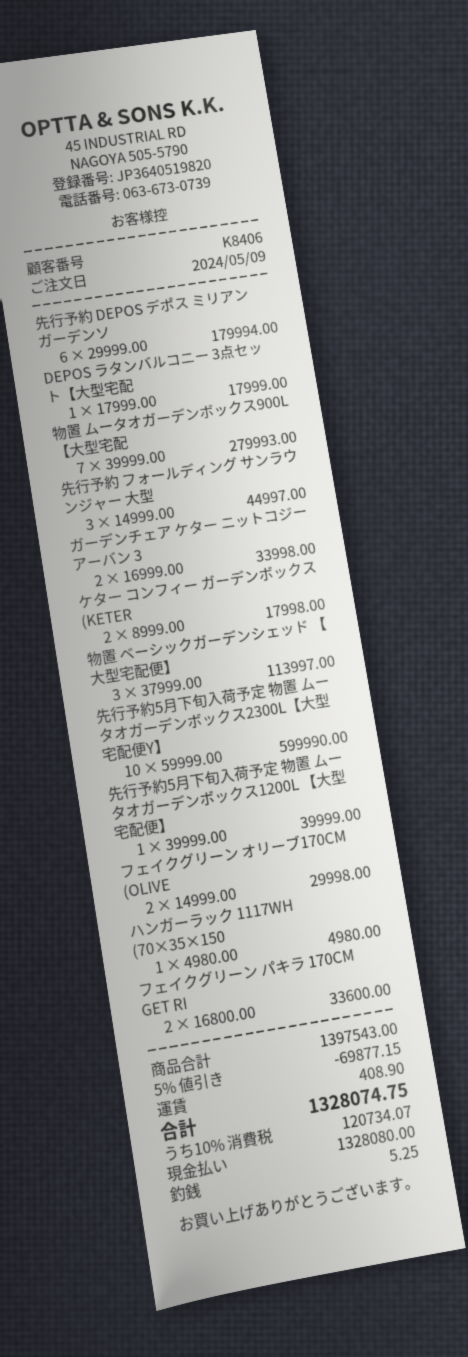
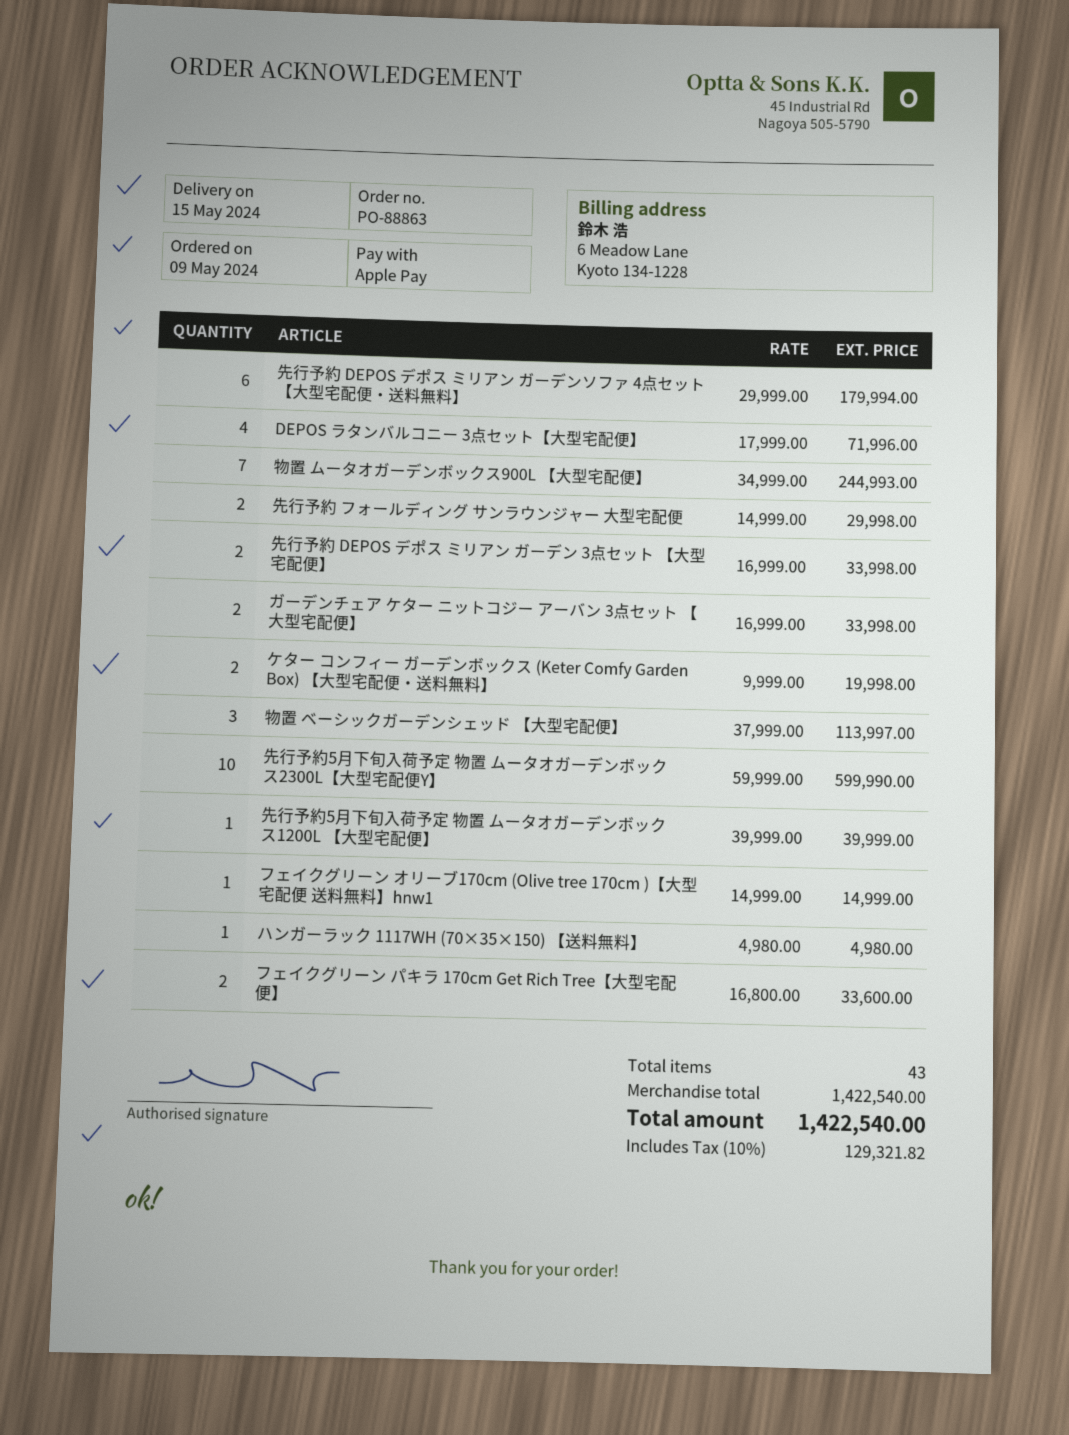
payment method: cash -> Apple Pay
DEPOS ラタンバルコニー 3点セット【大型宅配: 1 x 17999.00 = 17999.00 -> 4 x 17999.00 = 71996.00
物置 ムータオガーデンボックス900L 【大型宅配: 7 x 39999.00 = 279993.00 -> 7 x 34999.00 = 244993.00
先行予約 フォールディング サンラウンジャー 大型: 3 x 14999.00 = 44997.00 -> 2 x 14999.00 = 29998.00
ケター コンフィー ガーデンボックス (KETER: 2 x 8999.00 = 17998.00 -> 2 x 9999.00 = 19998.00
フェイクグリーン オリーブ170CM (OLIVE: 2 x 14999.00 = 29998.00 -> 1 x 14999.00 = 14999.00
先行予約 DEPOS デポス ミリアン ガーデン 3点セット 【大型宅配便】: none -> 2 x 16999.00 = 33998.00
subtotal: 1397543.00 -> 1422540.00
discount: 5% = 69877.15 -> none
shipping: 408.90 -> none
tax: 10% = 120734.07 -> 10% = 129321.82
total: 1328074.75 -> 1422540.00

